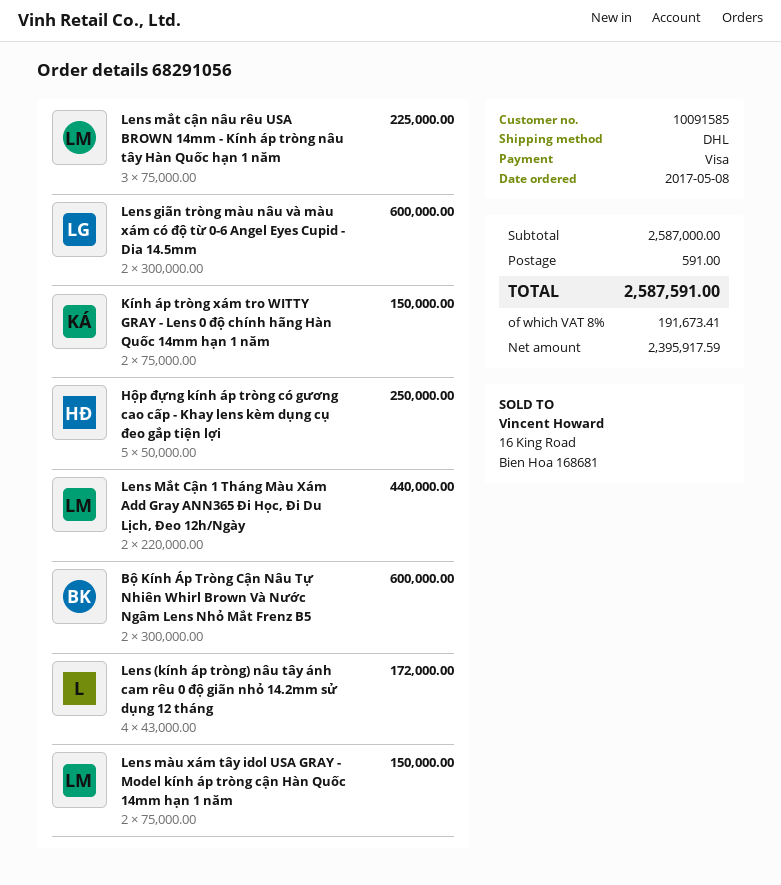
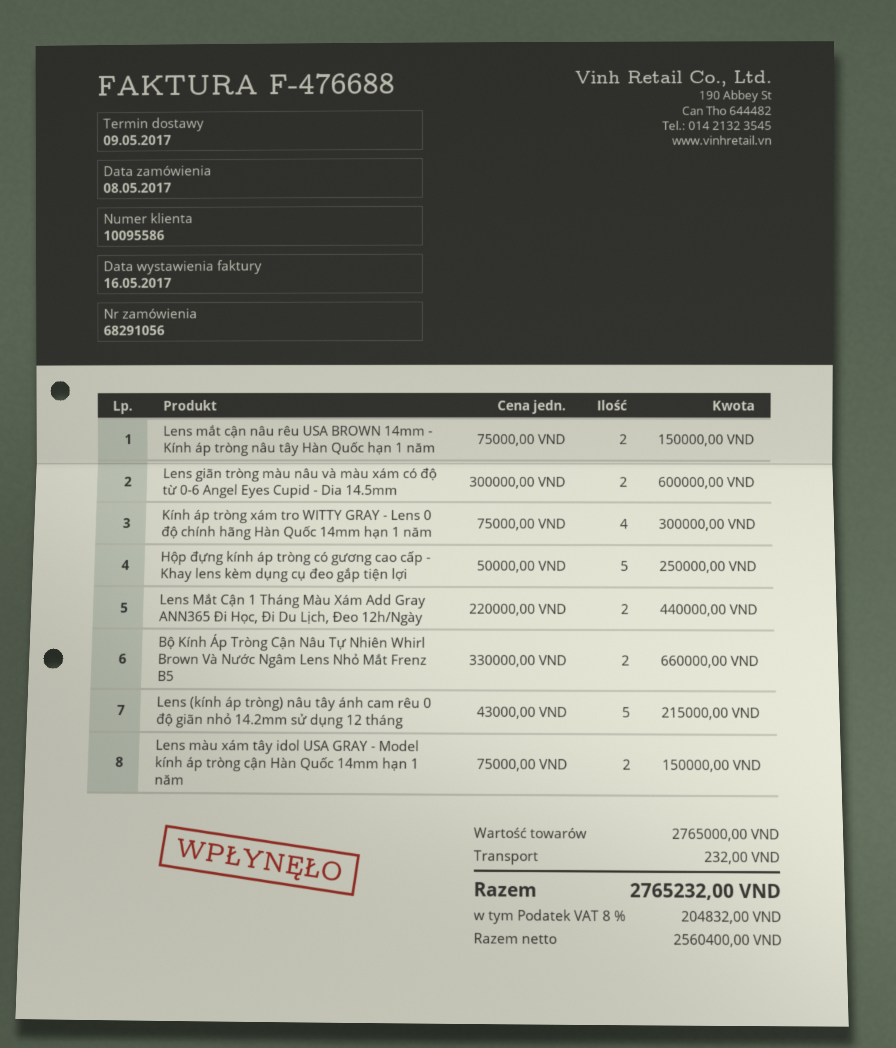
customer number: 10091585 -> 10095586
Lens mắt cận nâu rêu USA BROWN 14mm - Kính áp tròng nâu tây Hàn Quốc hạn 1 năm: 3 x 75000.00 = 225000.00 -> 2 x 75000.00 = 150000.00
Kính áp tròng xám tro WITTY GRAY - Lens 0 độ chính hãng Hàn Quốc 14mm hạn 1 năm: 2 x 75000.00 = 150000.00 -> 4 x 75000.00 = 300000.00
Bộ Kính Áp Tròng Cận Nâu Tự Nhiên Whirl Brown Và Nước Ngâm Lens Nhỏ Mắt Frenz B5: 2 x 300000.00 = 600000.00 -> 2 x 330000.00 = 660000.00
Lens (kính áp tròng) nâu tây ánh cam rêu 0 độ giãn nhỏ 14.2mm sử dụng 12 tháng: 4 x 43000.00 = 172000.00 -> 5 x 43000.00 = 215000.00
subtotal: 2587000.00 -> 2765000.00
shipping: 591.00 -> 232.00
net: 2395917.59 -> 2560400.00
tax: 8% = 191673.41 -> 8% = 204832.00
total: 2587591.00 -> 2765232.00

